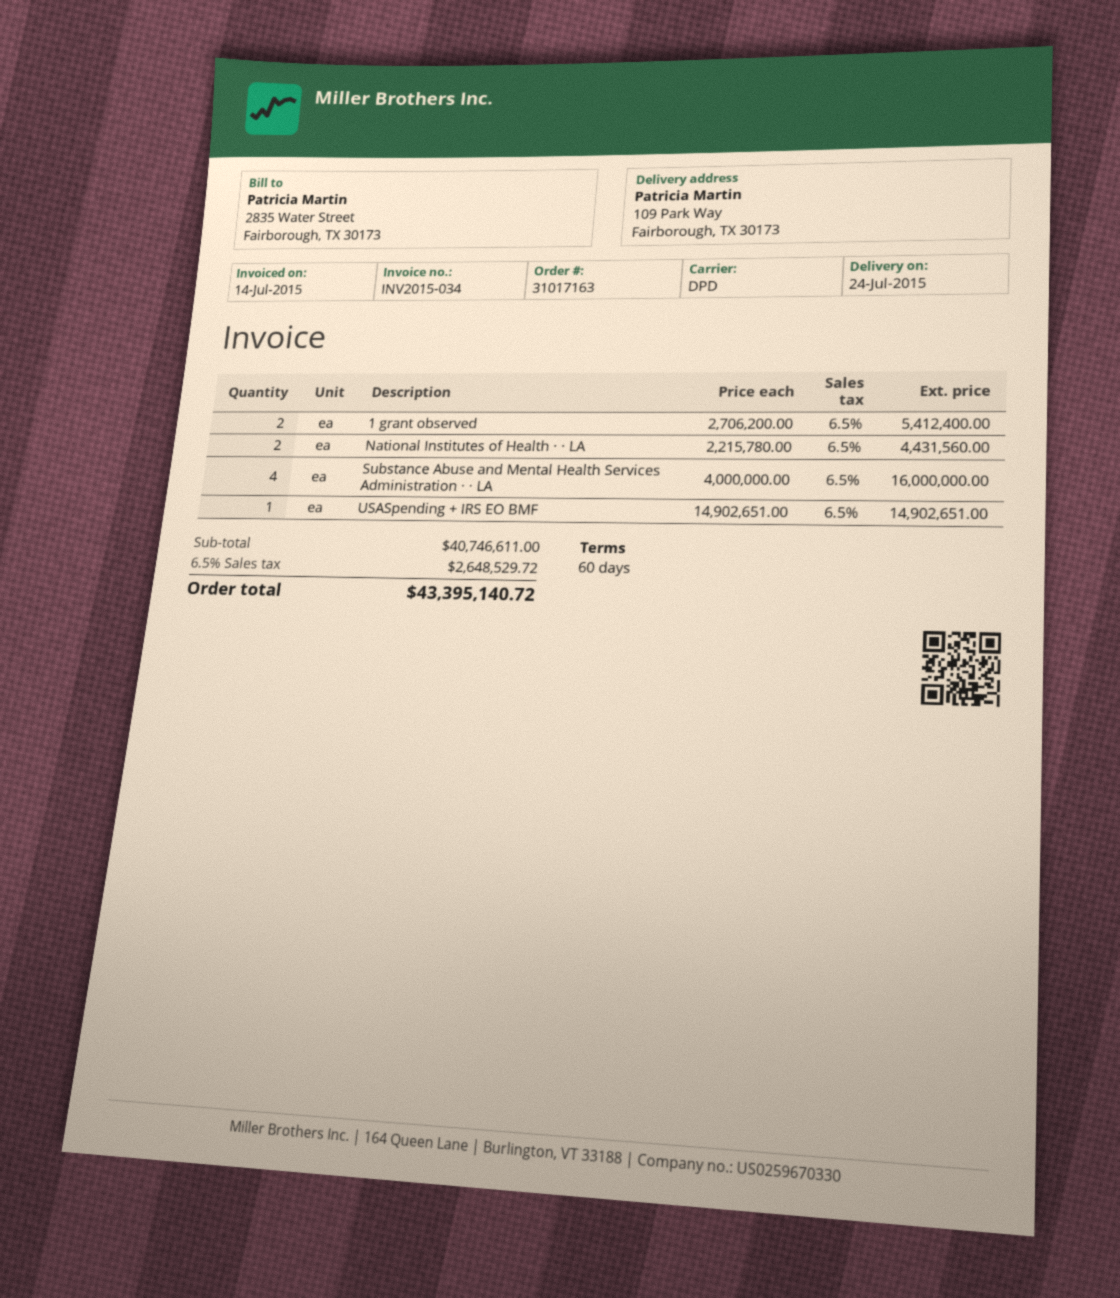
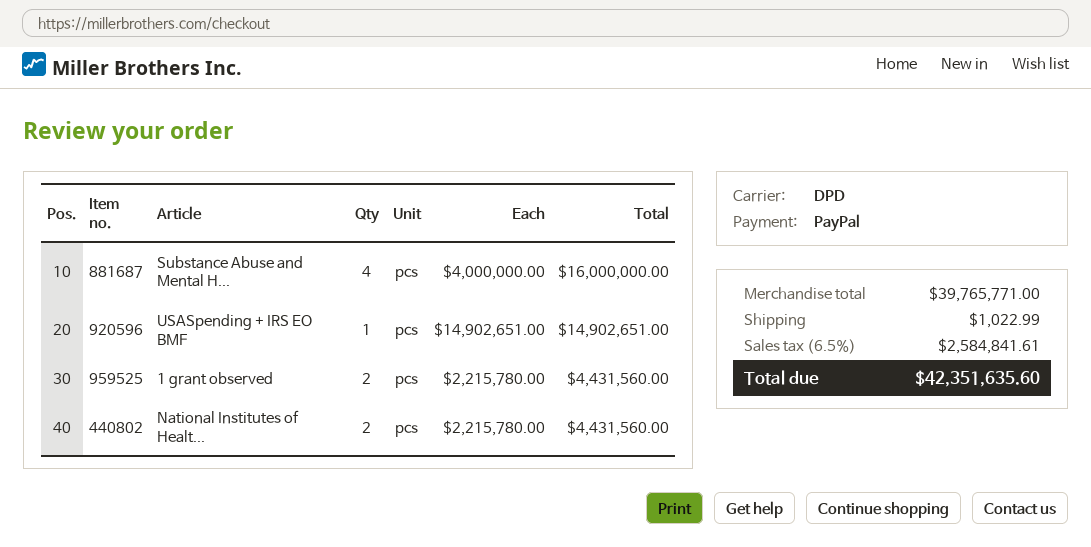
1 grant observed: 2 x 2706200.00 = 5412400.00 -> 2 x 2215780.00 = 4431560.00
subtotal: 40746611.00 -> 39765771.00
shipping: none -> 1022.99
tax: 6.5% = 2648529.72 -> 6.5% = 2584841.61
total: 43395140.72 -> 42351635.60

